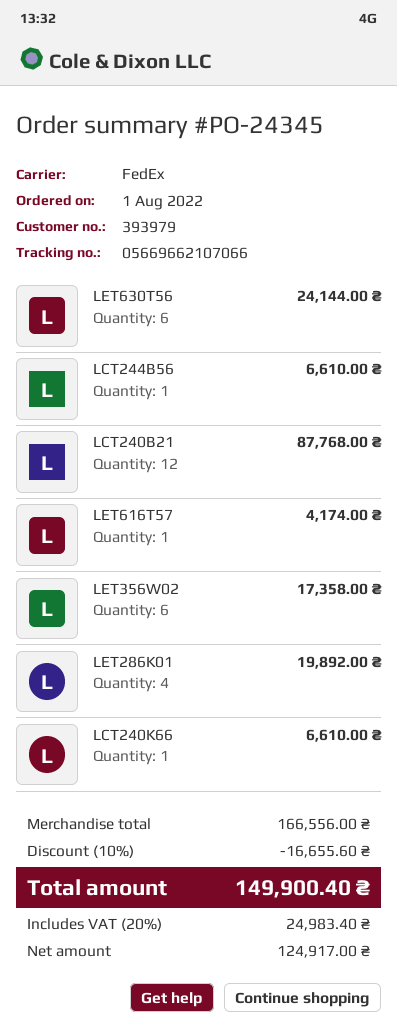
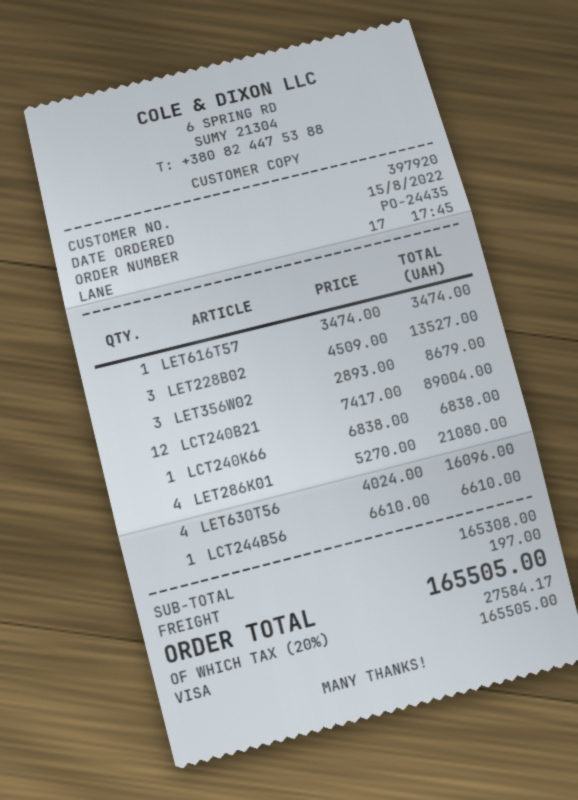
order number: PO-24345 -> PO-24435
order date: 2022-08-01 -> 2022-08-15
customer number: 393979 -> 397920
LET630T56: 6 for 24144.00 -> 4 for 16096.00
LCT240B21: 12 for 87768.00 -> 12 for 89004.00
LET616T57: 1 for 4174.00 -> 1 for 3474.00
LET356W02: 6 for 17358.00 -> 3 for 8679.00
LET286K01: 4 for 19892.00 -> 4 for 21080.00
LCT240K66: 1 for 6610.00 -> 1 for 6838.00
LET228B02: none -> 3 for 13527.00
subtotal: 166556.00 -> 165308.00
discount: 10% = 16655.60 -> none
shipping: none -> 197.00
tax: 20% = 24983.40 -> 20% = 27584.17
total: 149900.40 -> 165505.00

